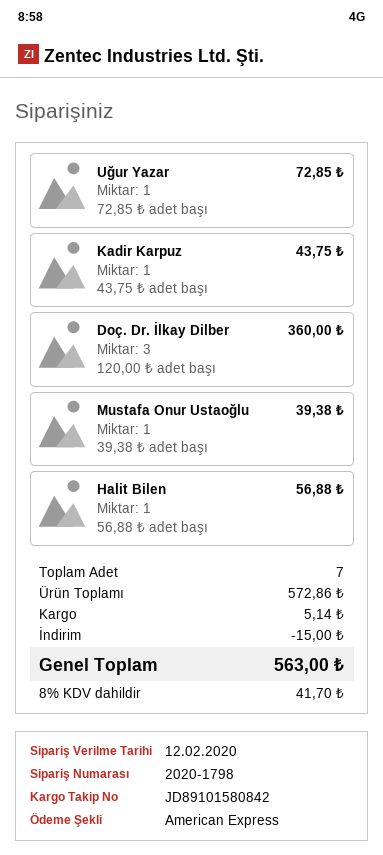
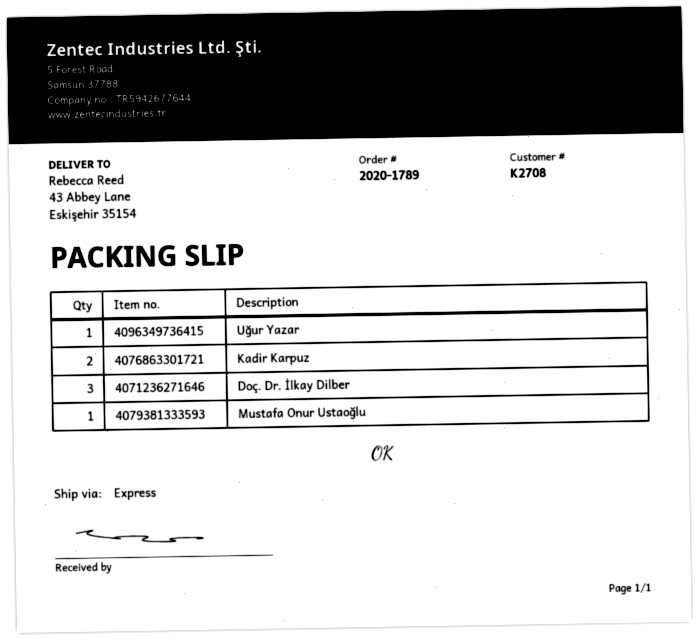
order number: 2020-1798 -> 2020-1789
Kadir Karpuz: 1 -> 2
Halit Bilen: 1 -> none

